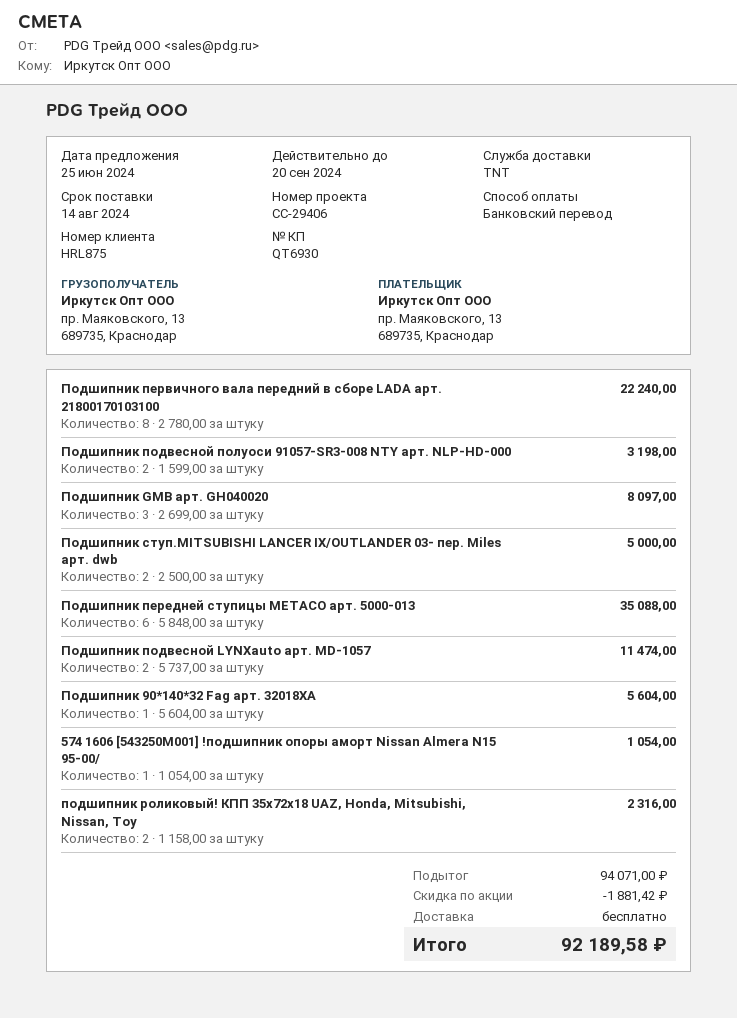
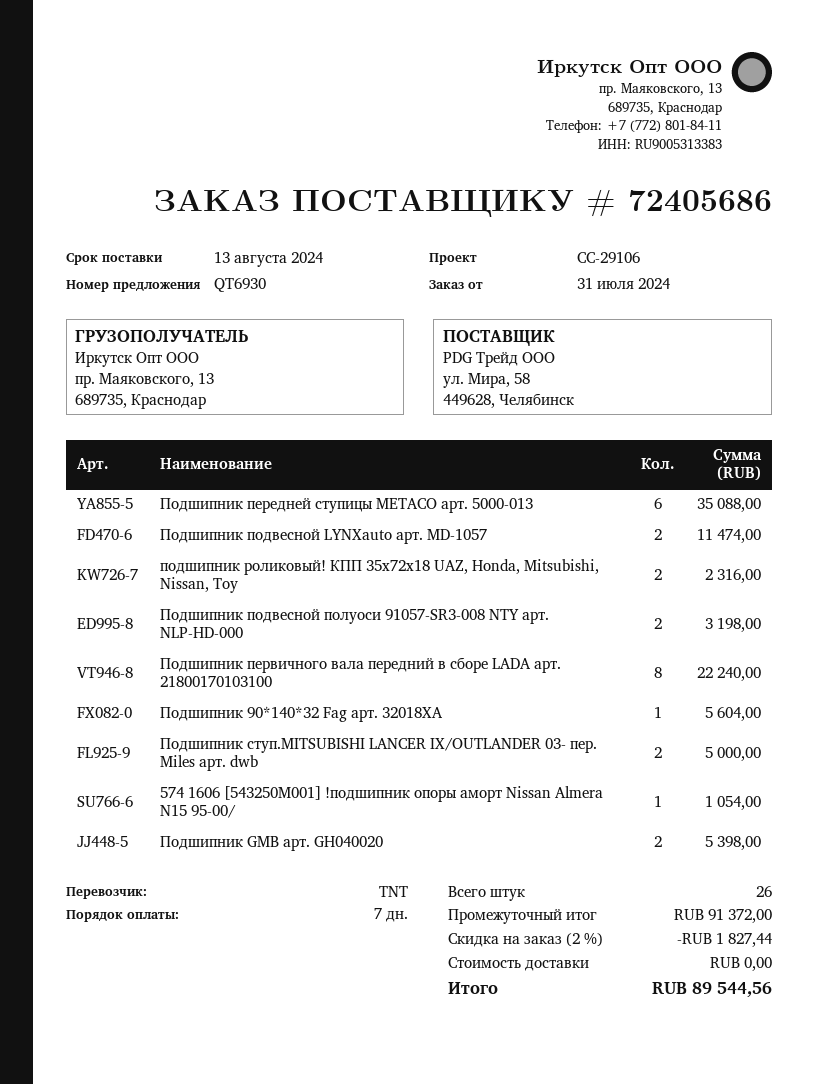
delivery date: 2024-08-14 -> 2024-08-13
reference: CC-29406 -> CC-29106
Подшипник GMB арт. GH040020: 3 for 8097.00 -> 2 for 5398.00
subtotal: 94071.00 -> 91372.00
discount: 1881.42 -> 1827.44
total: 92189.58 -> 89544.56

